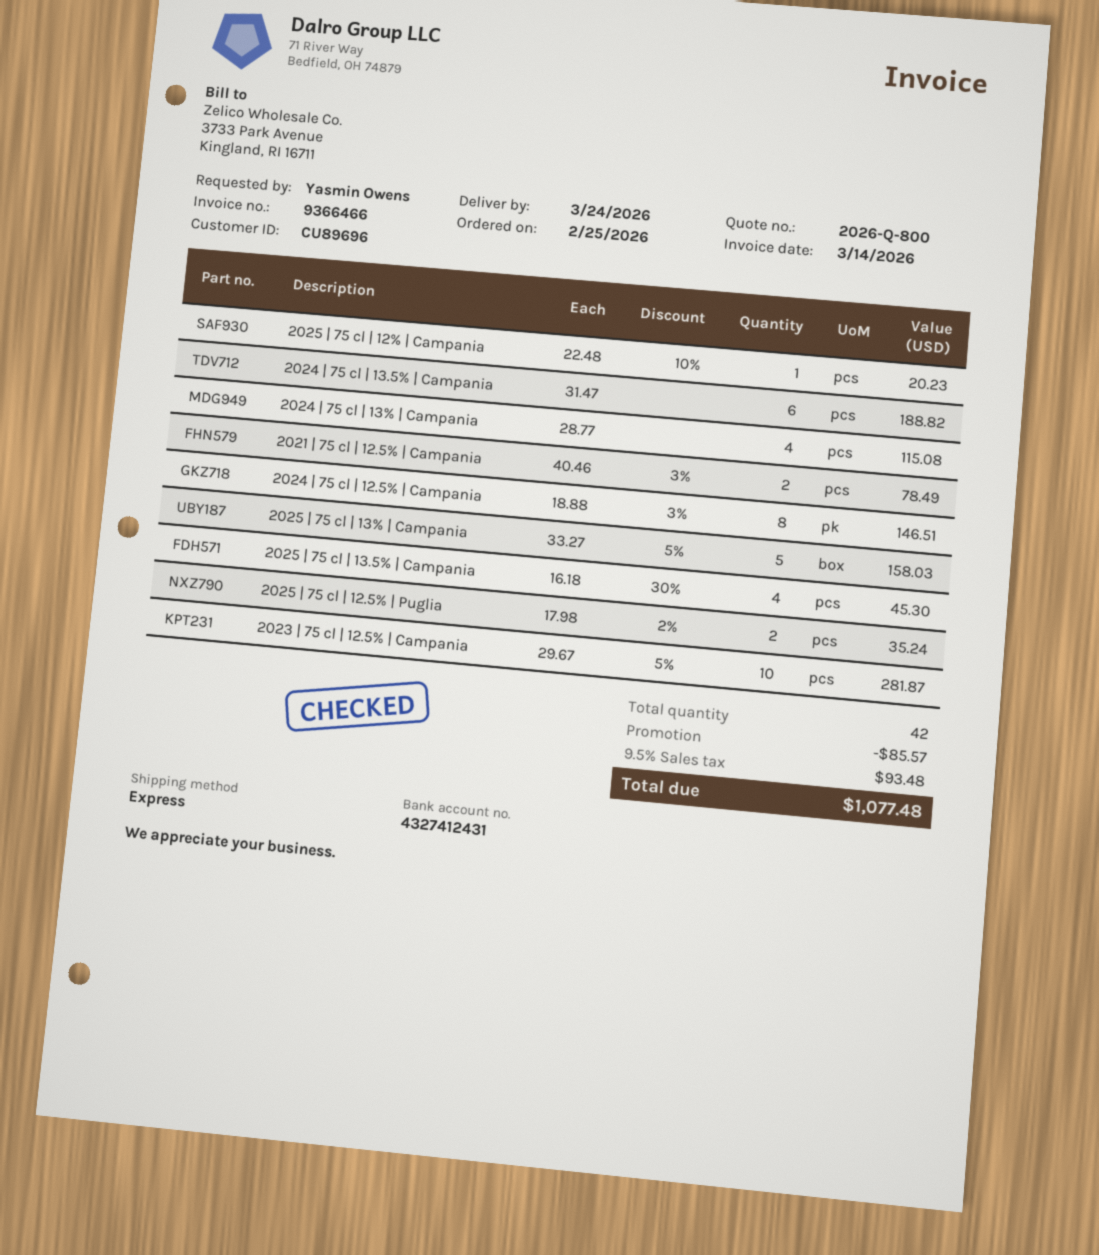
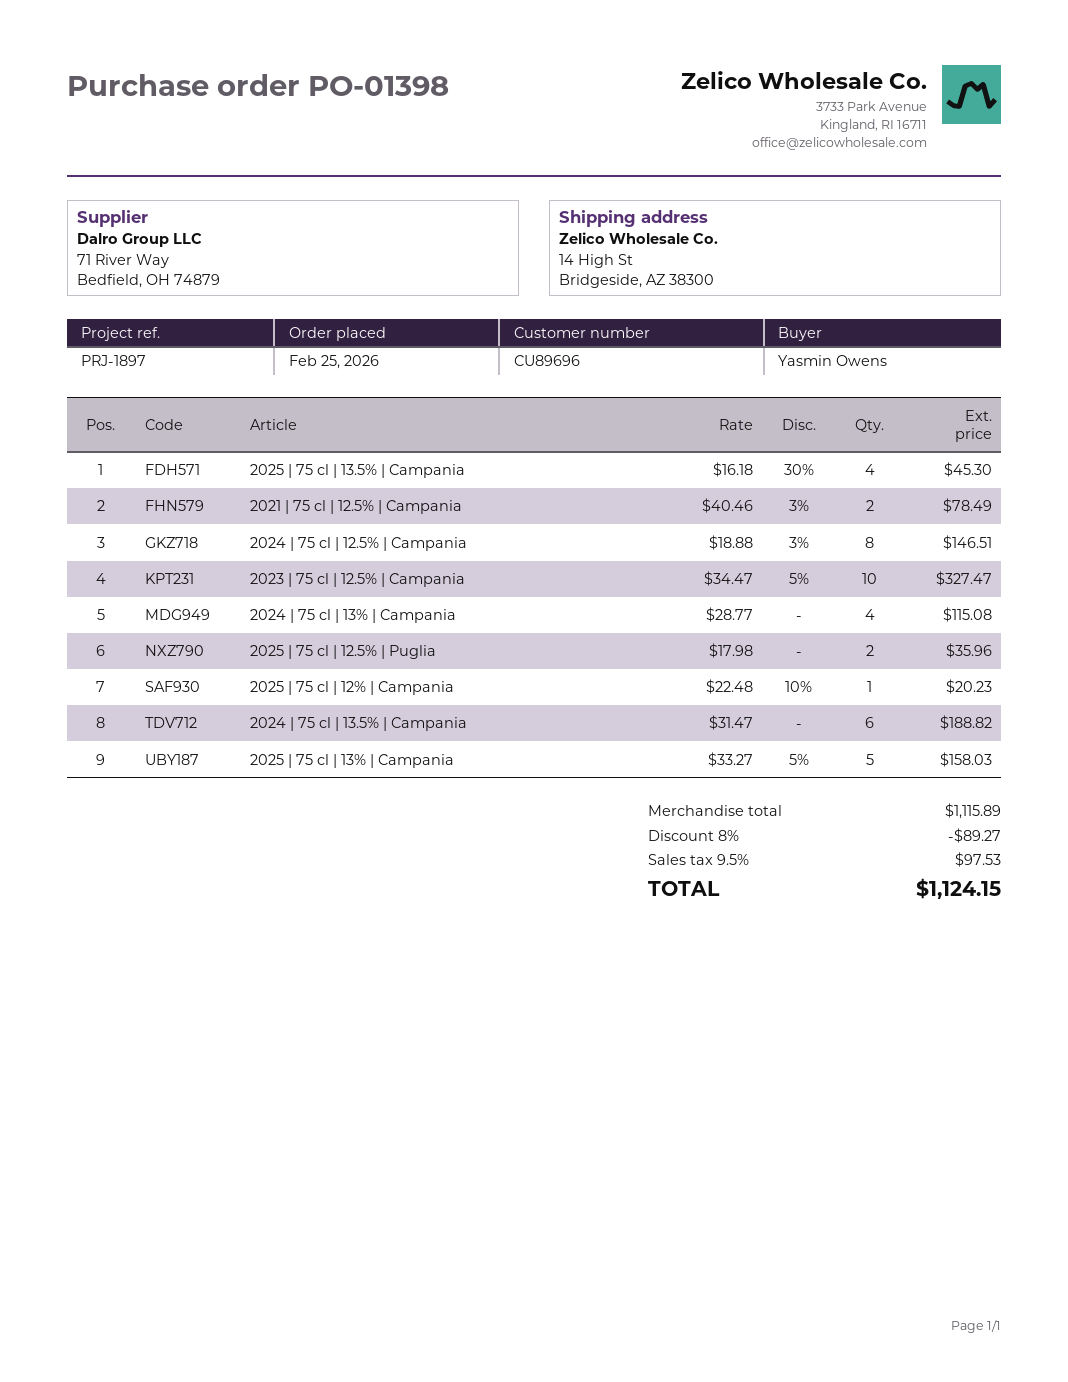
2025 | 75 cl | 12.5% | Puglia: 2 x 17.98 - 2% = 35.24 -> 2 x 17.98 = 35.96
2023 | 75 cl | 12.5% | Campania: 10 x 29.67 - 5% = 281.87 -> 10 x 34.47 - 5% = 327.47
discount: 85.57 -> 89.27
tax: 9.5% = 93.48 -> 9.5% = 97.53
total: 1077.48 -> 1124.15

